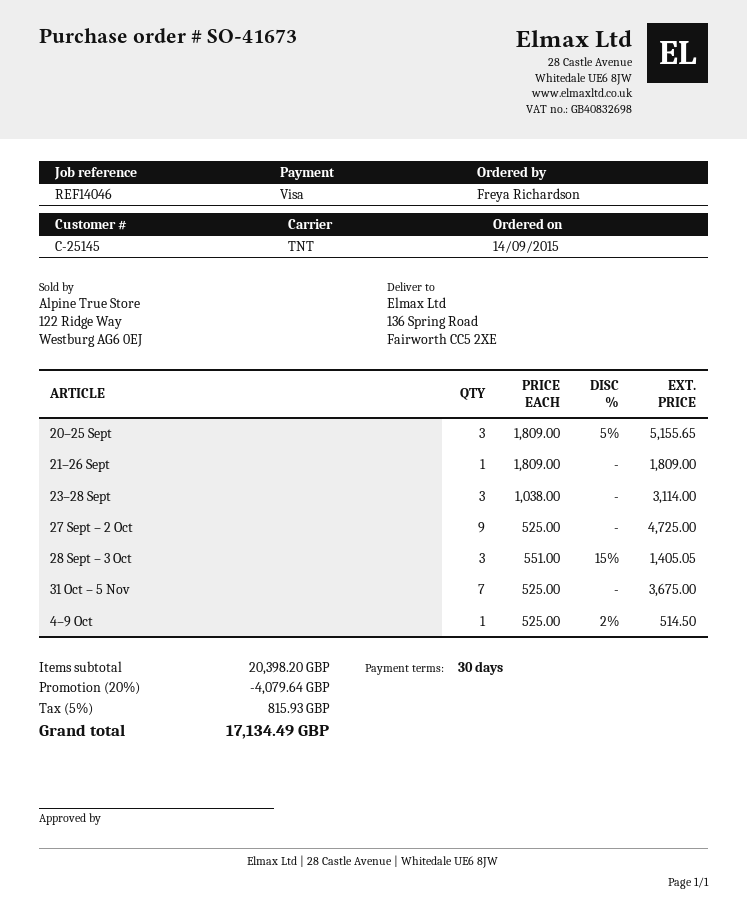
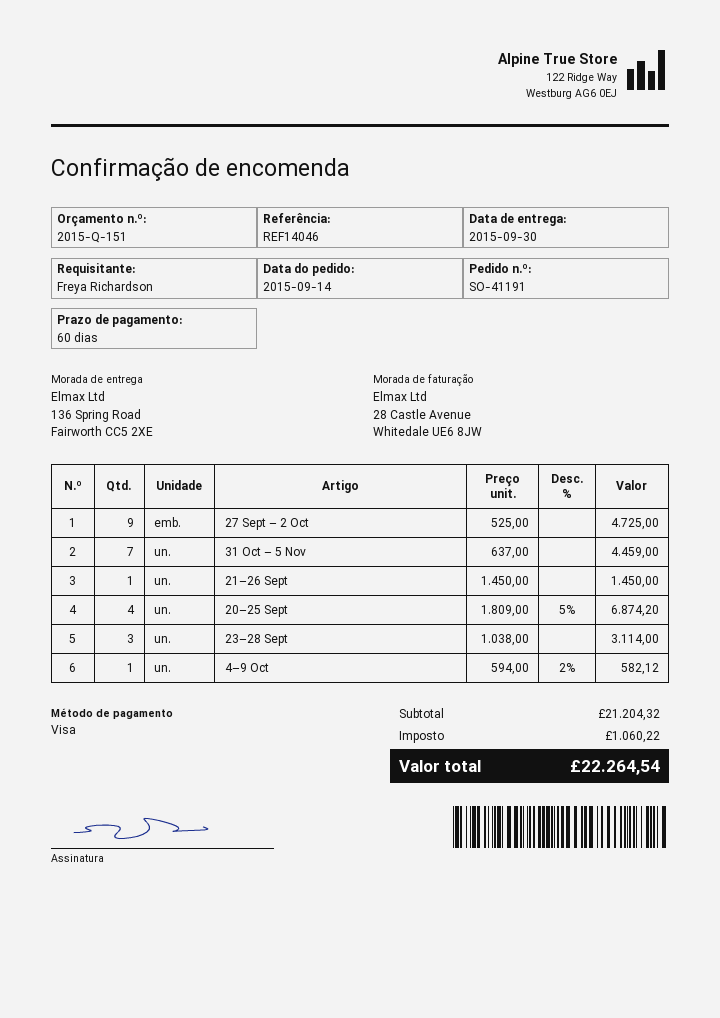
order number: SO-41673 -> SO-41191
payment terms: 30 days -> 60 days
20–25 Sept: 3 x 1809.00 - 5% = 5155.65 -> 4 x 1809.00 - 5% = 6874.20
21–26 Sept: 1 x 1809.00 = 1809.00 -> 1 x 1450.00 = 1450.00
28 Sept – 3 Oct: 3 x 551.00 - 15% = 1405.05 -> none
31 Oct – 5 Nov: 7 x 525.00 = 3675.00 -> 7 x 637.00 = 4459.00
4–9 Oct: 1 x 525.00 - 2% = 514.50 -> 1 x 594.00 - 2% = 582.12
subtotal: 20398.20 -> 21204.32
discount: 20% = 4079.64 -> none
tax: 815.93 -> 1060.22
total: 17134.49 -> 22264.54

